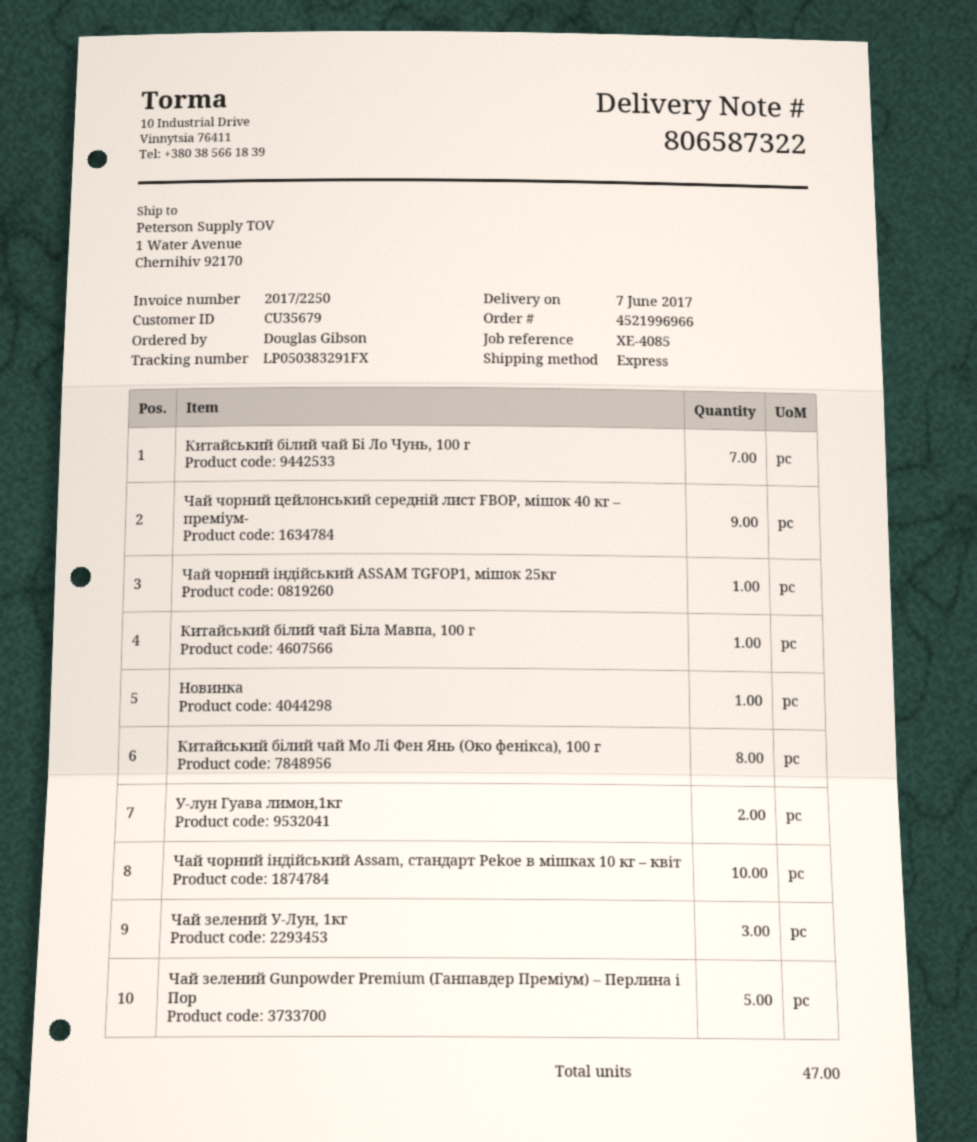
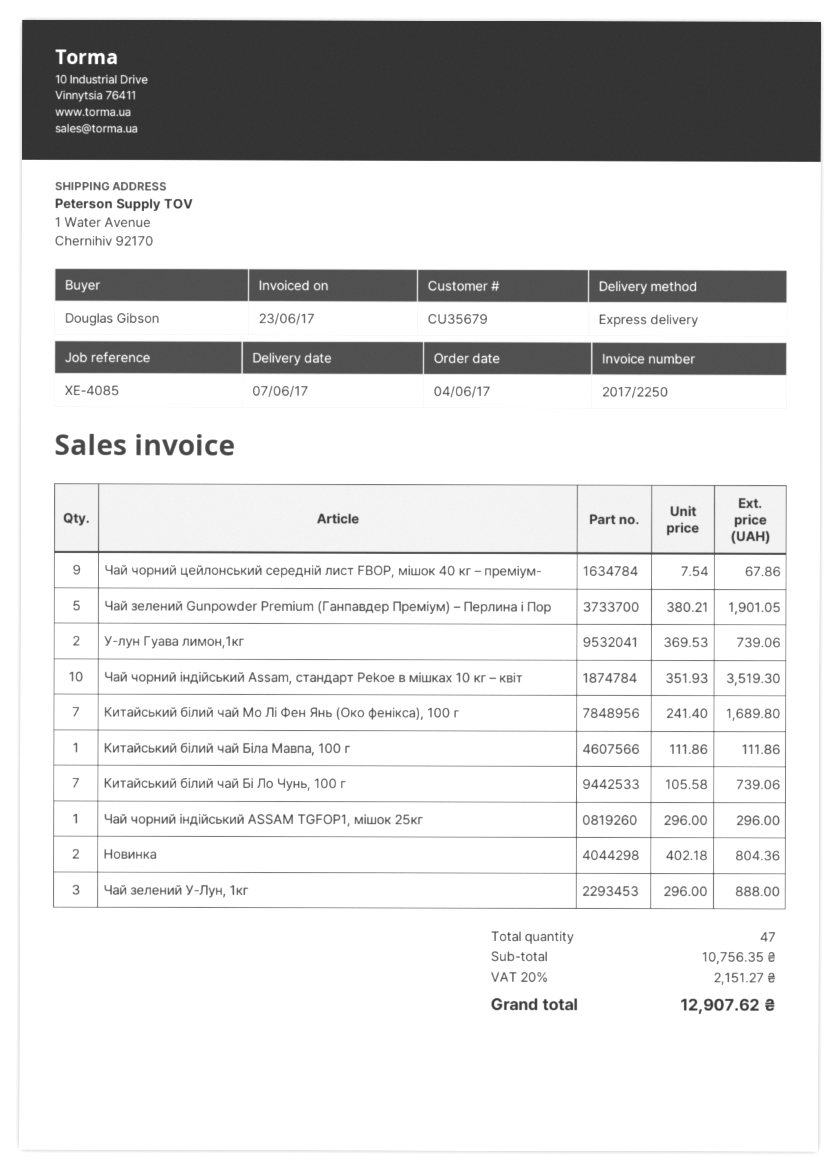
Новинка: 1 -> 2
Китайський білий чай Мо Лі Фен Янь (Око фенікса), 100 г: 8 -> 7

